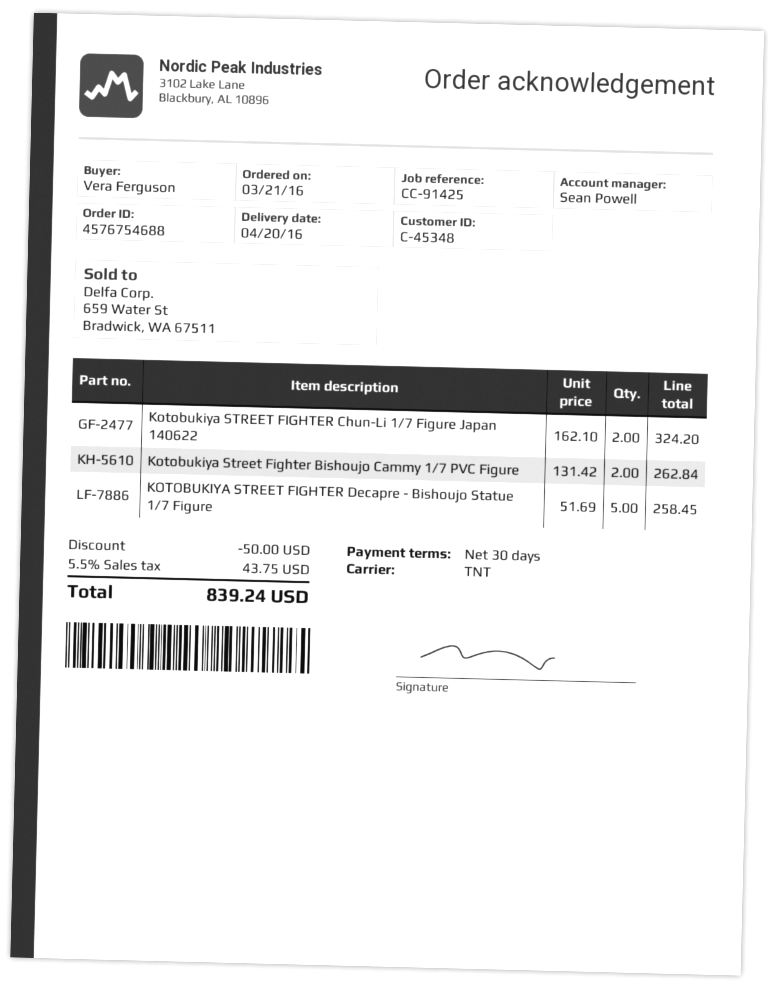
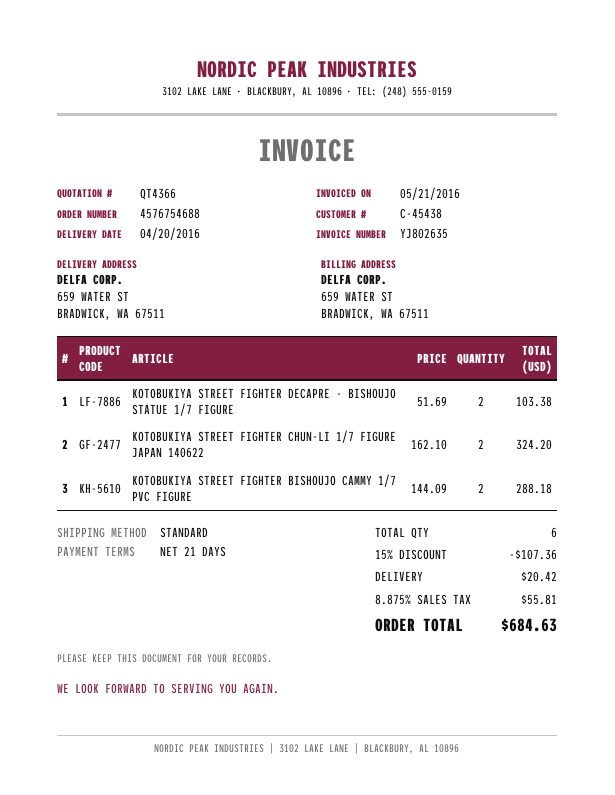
payment terms: 30 days -> 21 days
customer number: C-45348 -> C-45438
shipping method: TNT -> standard
Kotobukiya Street Fighter Bishoujo Cammy 1/7 PVC Figure: 2 x 131.42 = 262.84 -> 2 x 144.09 = 288.18
KOTOBUKIYA STREET FIGHTER Decapre - Bishoujo Statue 1/7 Figure: 5 x 51.69 = 258.45 -> 2 x 51.69 = 103.38
discount: 50.00 -> 107.36
shipping: none -> 20.42
tax: 5.5% = 43.75 -> 8.875% = 55.81
total: 839.24 -> 684.63

